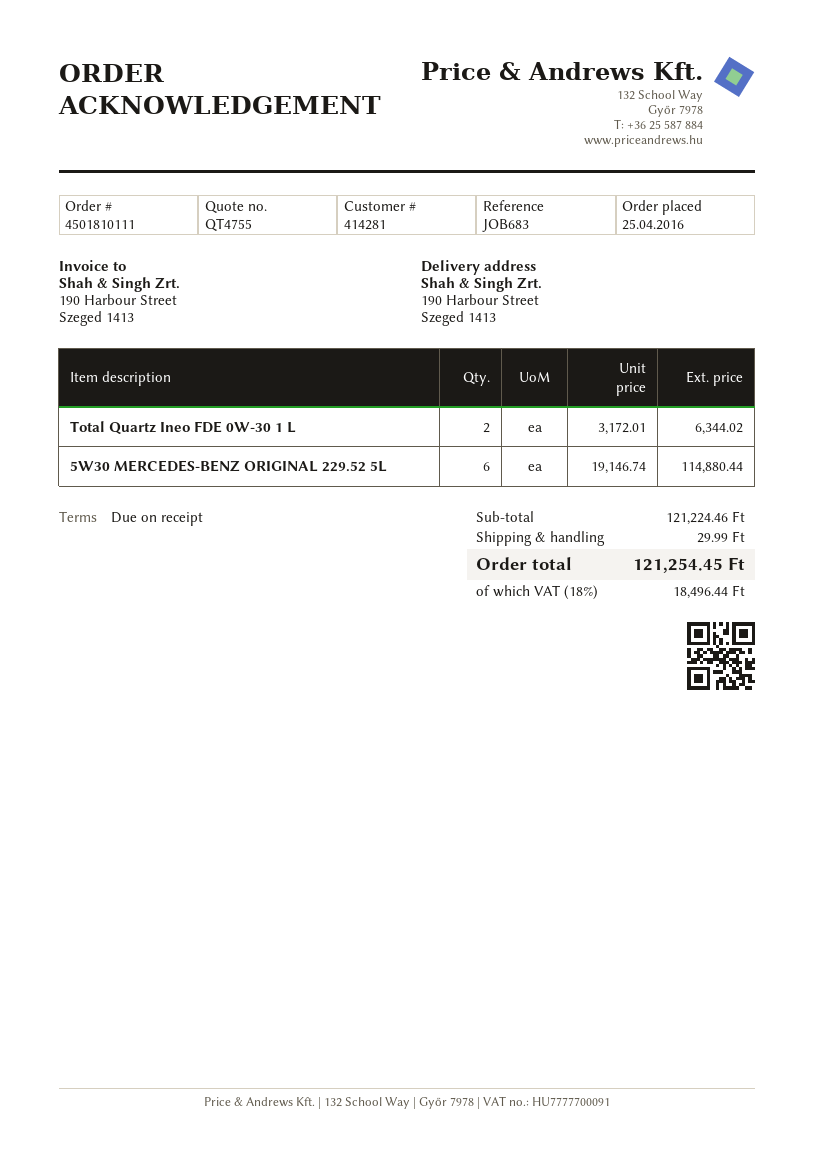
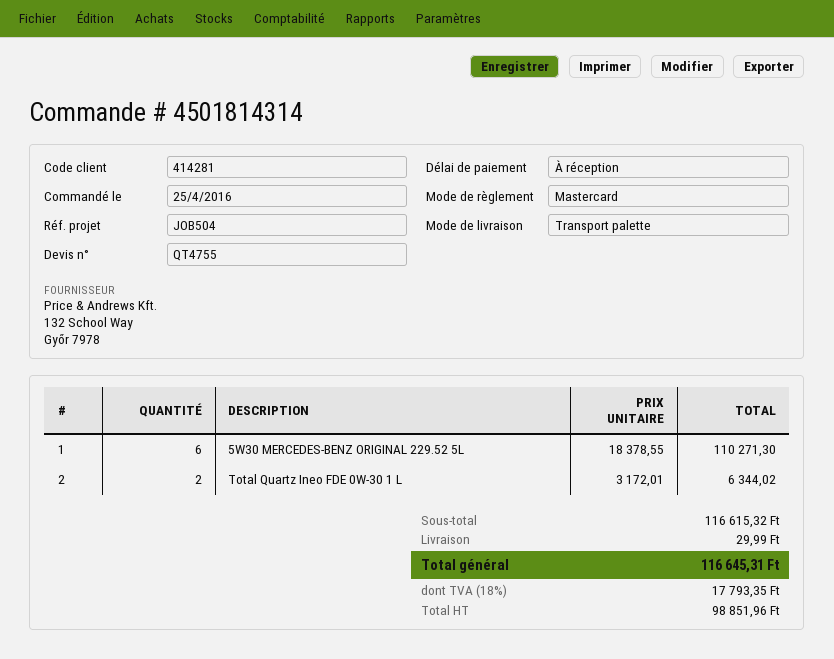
order number: 4501810111 -> 4501814314
reference: JOB683 -> JOB504
5W30 MERCEDES-BENZ ORIGINAL 229.52 5L: 6 x 19146.74 = 114880.44 -> 6 x 18378.55 = 110271.30
subtotal: 121224.46 -> 116615.32
tax: 18% = 18496.44 -> 18% = 17793.35
total: 121254.45 -> 116645.31

